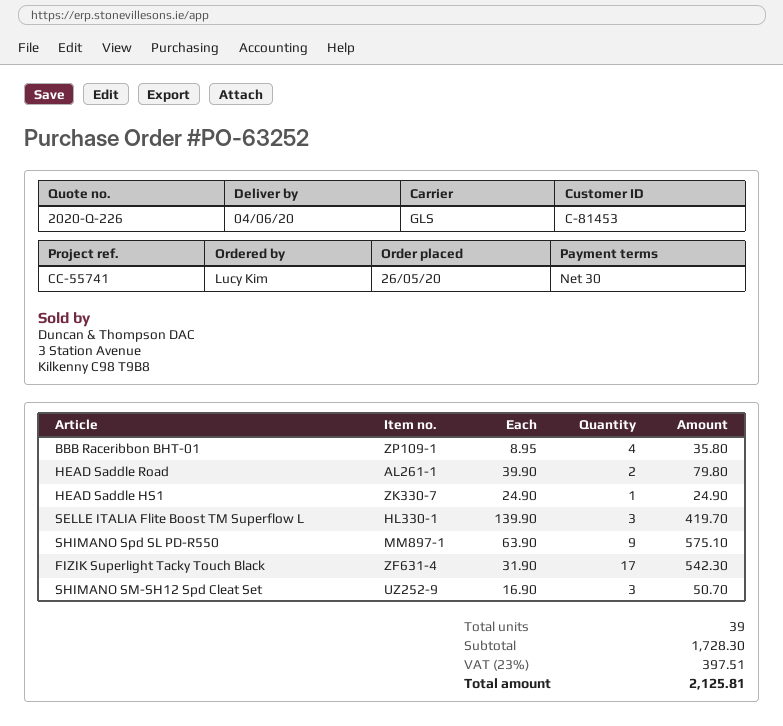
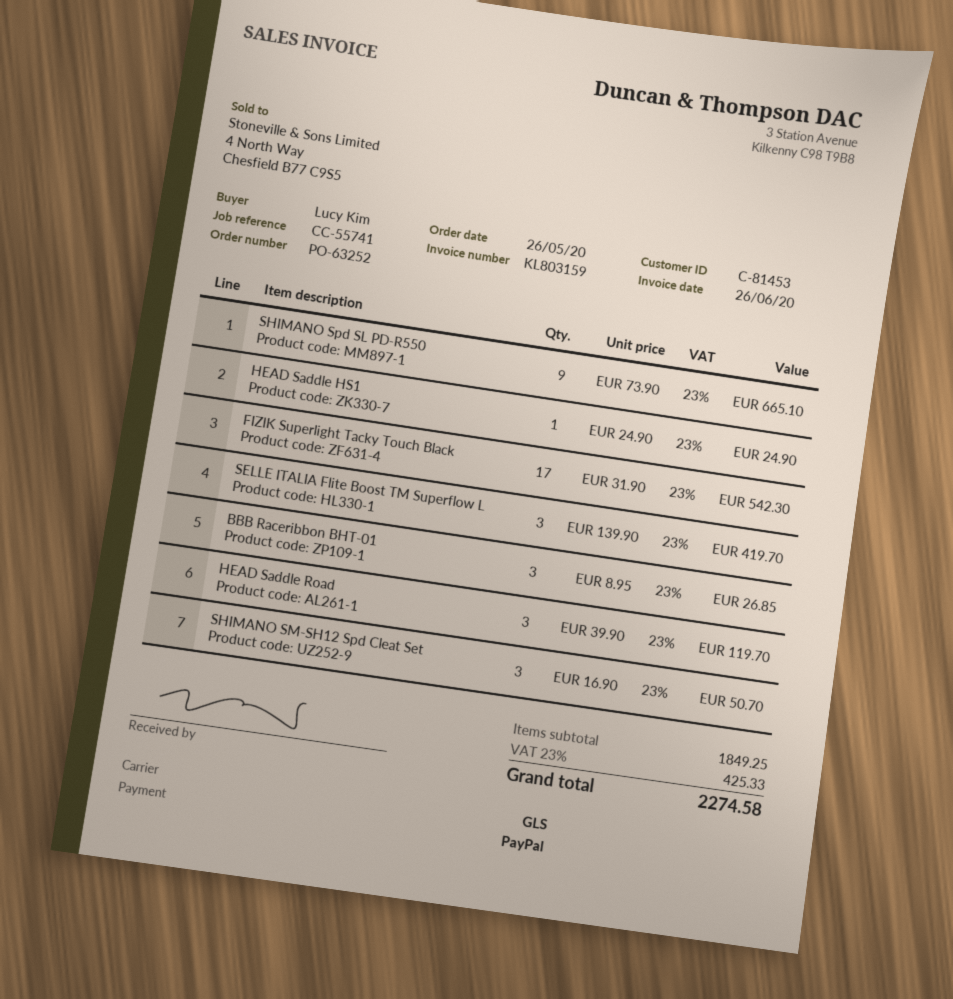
BBB Raceribbon BHT-01: 4 x 8.95 = 35.80 -> 3 x 8.95 = 26.85
HEAD Saddle Road: 2 x 39.90 = 79.80 -> 3 x 39.90 = 119.70
SHIMANO Spd SL PD-R550: 9 x 63.90 = 575.10 -> 9 x 73.90 = 665.10
subtotal: 1728.30 -> 1849.25
tax: 23% = 397.51 -> 23% = 425.33
total: 2125.81 -> 2274.58

